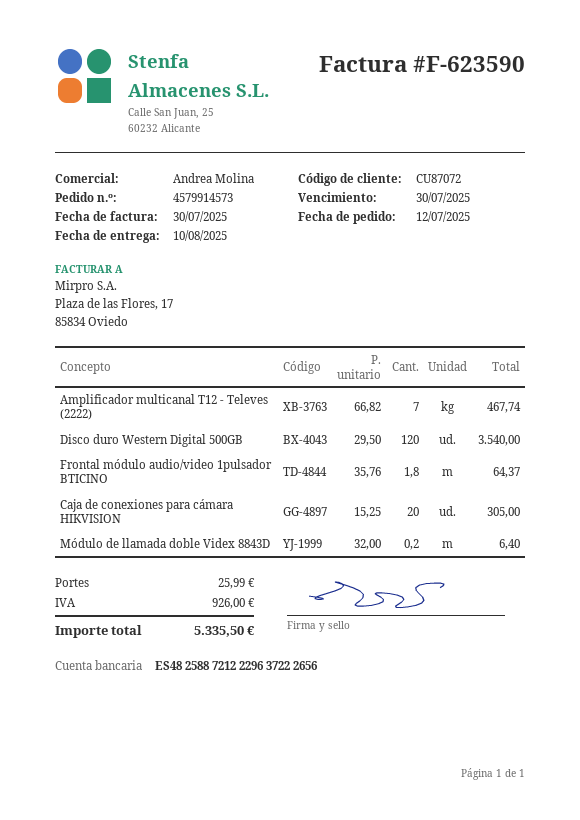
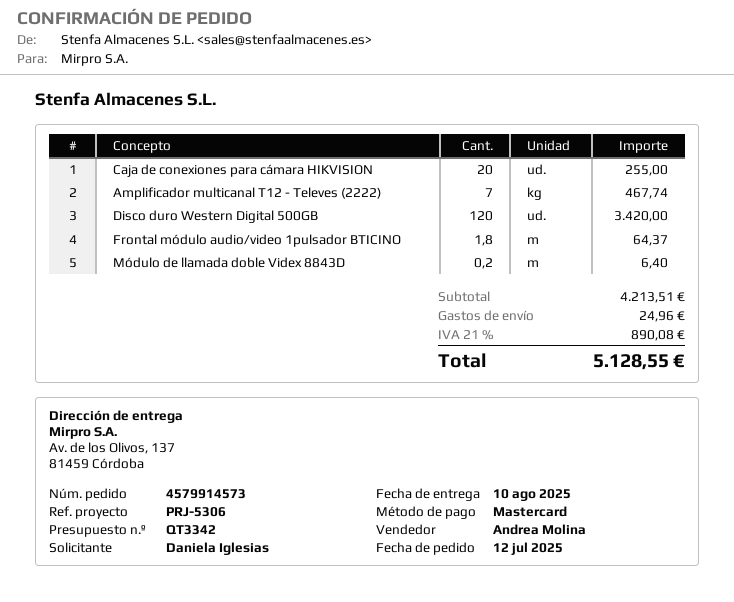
Disco duro Western Digital 500GB: 120 for 3540.00 -> 120 for 3420.00
Caja de conexiones para cámara HIKVISION: 20 for 305.00 -> 20 for 255.00
shipping: 25.99 -> 24.96
tax: 926.00 -> 890.08
total: 5335.50 -> 5128.55

